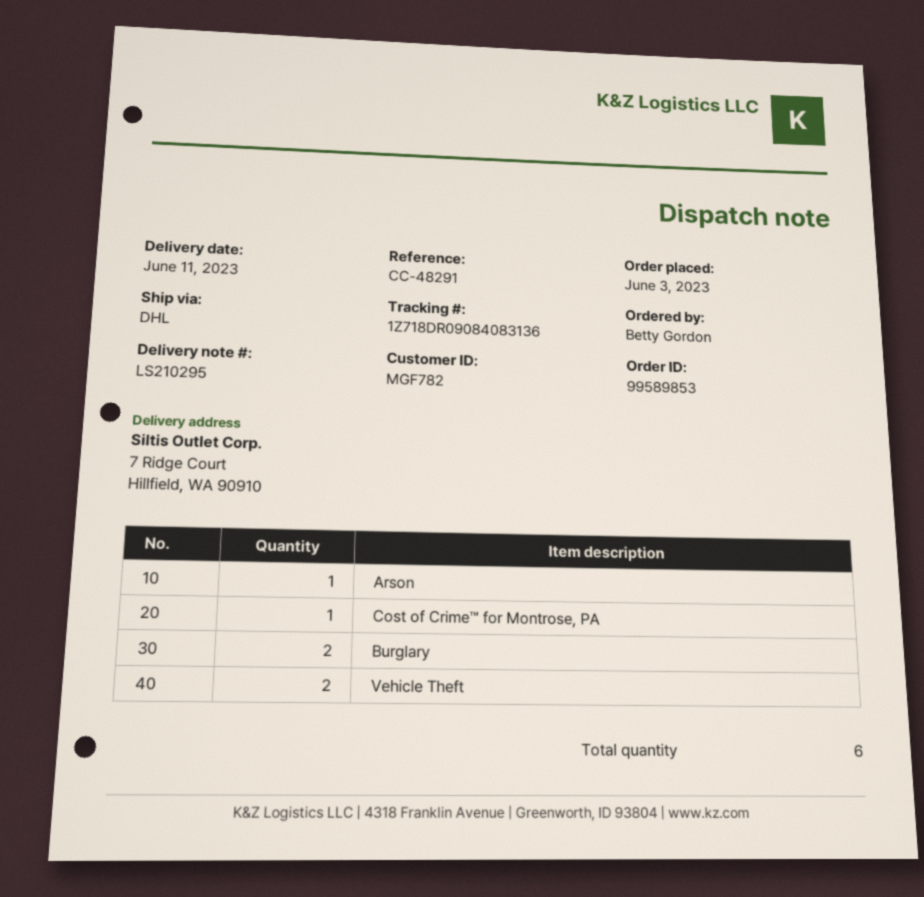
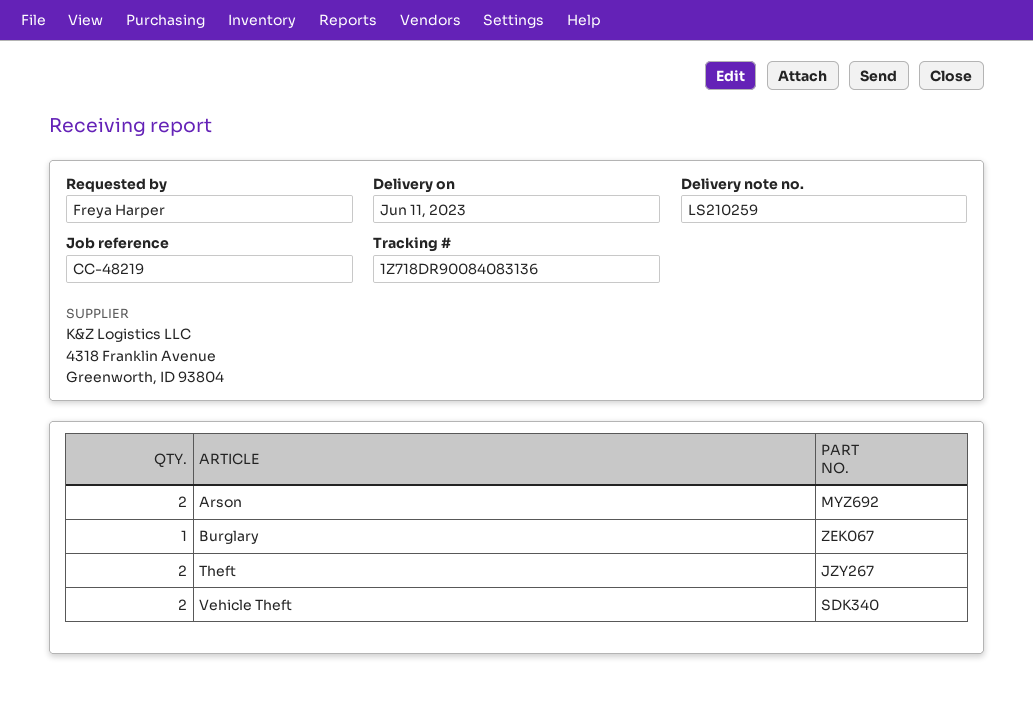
delivery note number: LS210295 -> LS210259
reference: CC-48291 -> CC-48219
ordered by: Betty Gordon -> Freya Harper
tracking number: 1Z718DR09084083136 -> 1Z718DR90084083136
Arson: 1 -> 2
Cost of Crime™ for Montrose, PA: 1 -> none
Burglary: 2 -> 1
Theft: none -> 2

